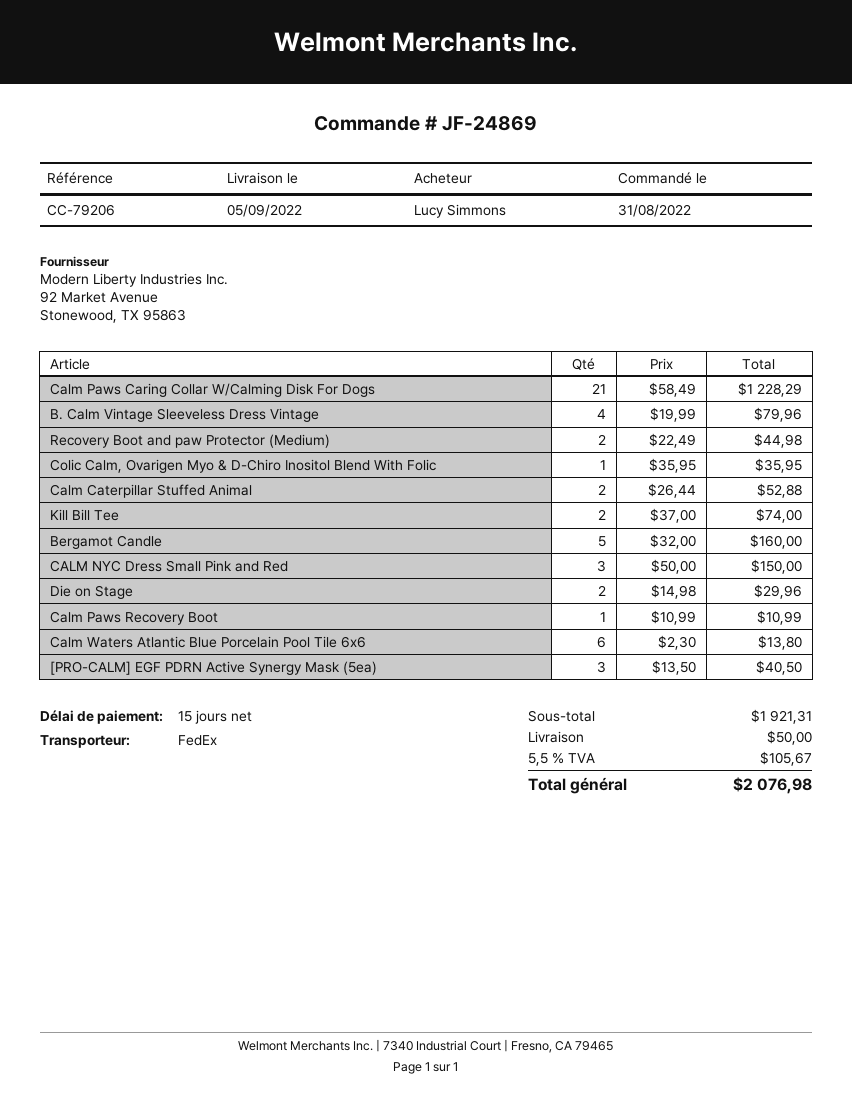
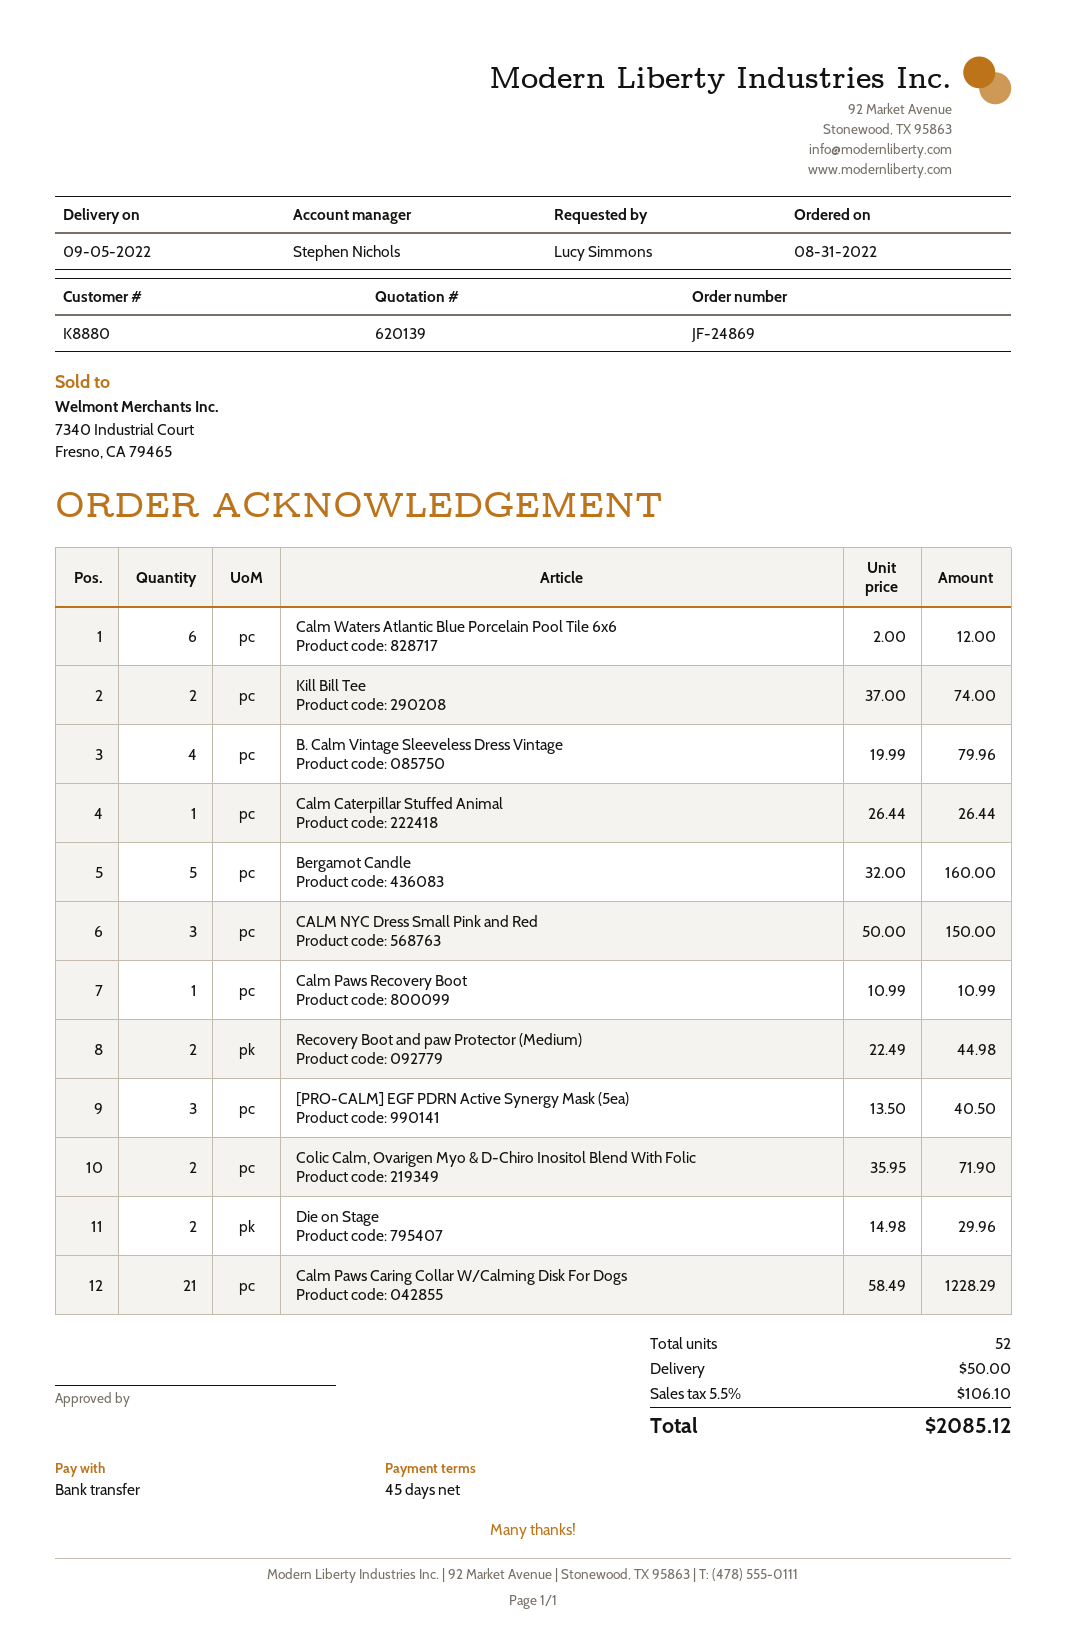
payment terms: 15 days -> 45 days
Colic Calm, Ovarigen Myo & D-Chiro Inositol Blend With Folic: 1 x 35.95 = 35.95 -> 2 x 35.95 = 71.90
Calm Caterpillar Stuffed Animal: 2 x 26.44 = 52.88 -> 1 x 26.44 = 26.44
Calm Waters Atlantic Blue Porcelain Pool Tile 6x6: 6 x 2.30 = 13.80 -> 6 x 2.00 = 12.00
tax: 5.5% = 105.67 -> 5.5% = 106.10
total: 2076.98 -> 2085.12

